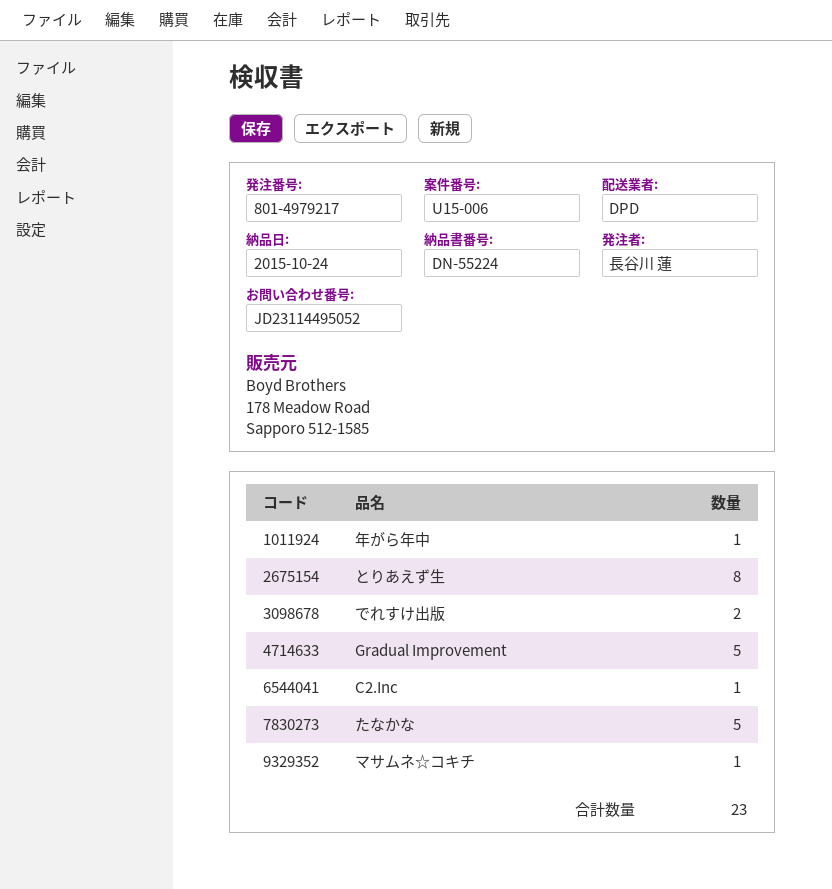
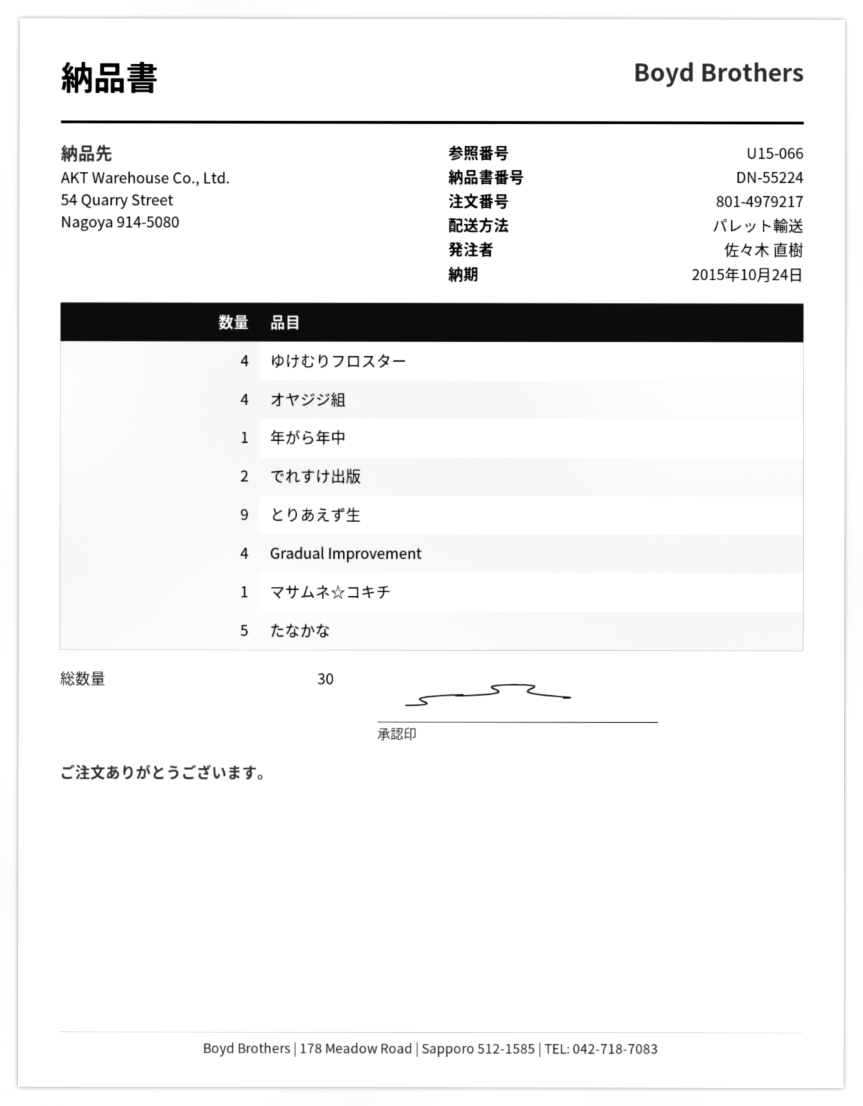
reference: U15-006 -> U15-066
ordered by: 長谷川 蓮 -> 佐々木 直樹
shipping method: DPD -> pallet freight
とりあえず生: 8 -> 9
Gradual Improvement: 5 -> 4
C2.Inc: 1 -> none
ゆけむりフロスター: none -> 4
オヤジジ組: none -> 4
total quantity: 23 -> 30

